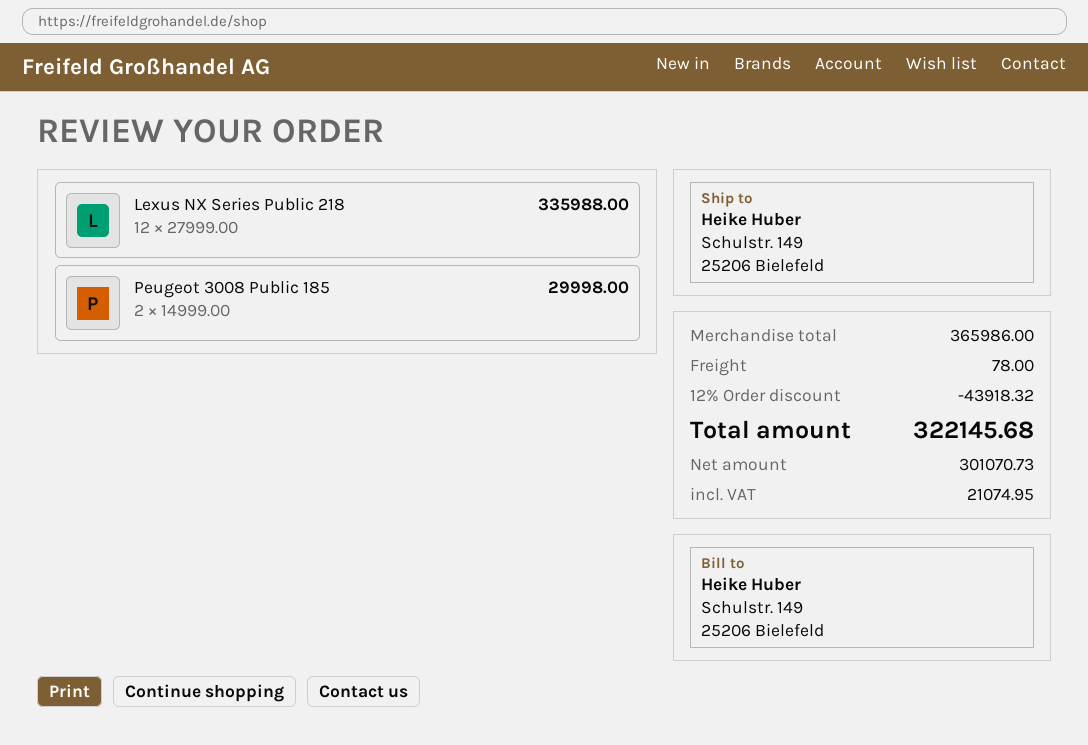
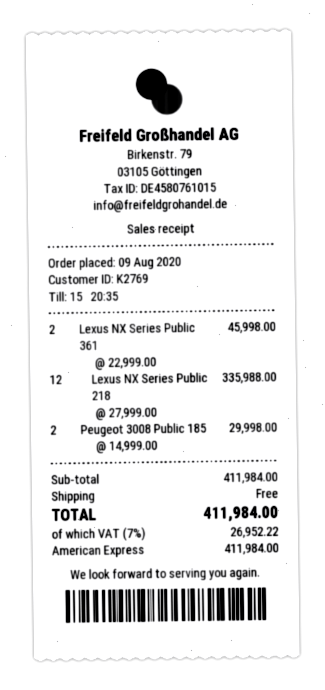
Lexus NX Series Public 361: none -> 2 x 22999.00 = 45998.00
subtotal: 365986.00 -> 411984.00
discount: 12% = 43918.32 -> none
shipping: 78.00 -> 0.00
tax: 21074.95 -> 26952.22
total: 322145.68 -> 411984.00

